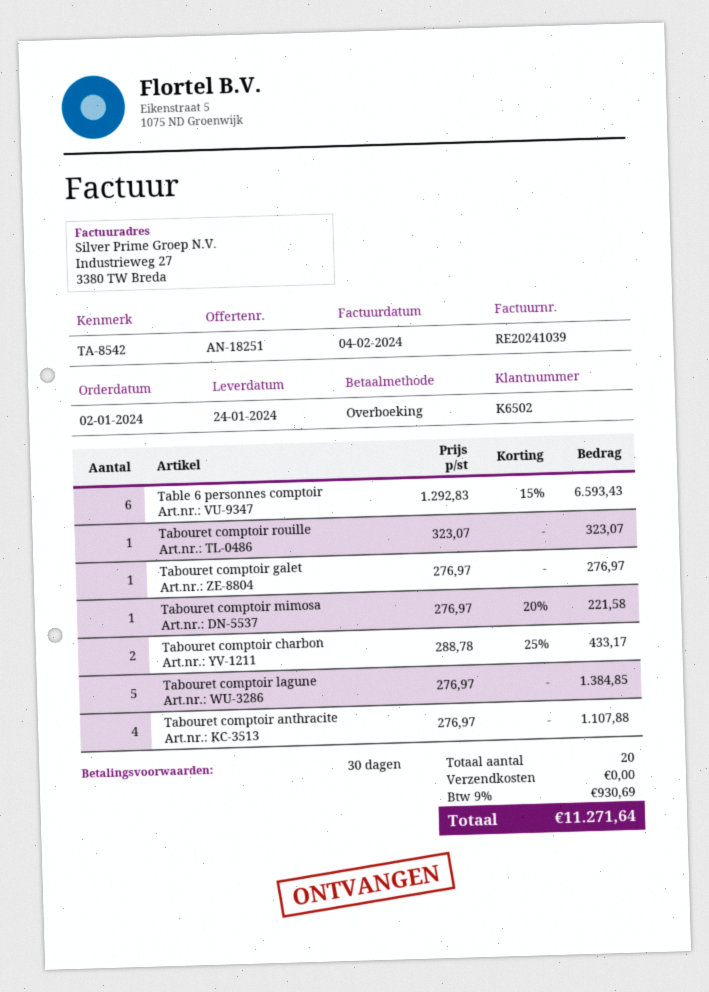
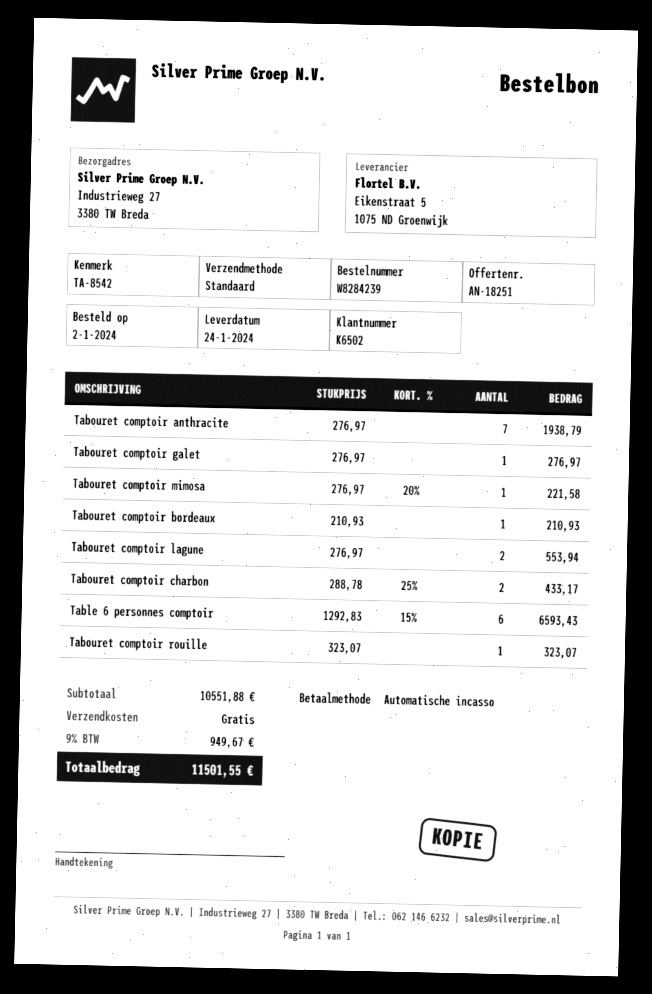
payment method: bank transfer -> direct debit
Tabouret comptoir lagune: 5 x 276.97 = 1384.85 -> 2 x 276.97 = 553.94
Tabouret comptoir anthracite: 4 x 276.97 = 1107.88 -> 7 x 276.97 = 1938.79
Tabouret comptoir bordeaux: none -> 1 x 210.93 = 210.93
tax: 9% = 930.69 -> 9% = 949.67
total: 11271.64 -> 11501.55

